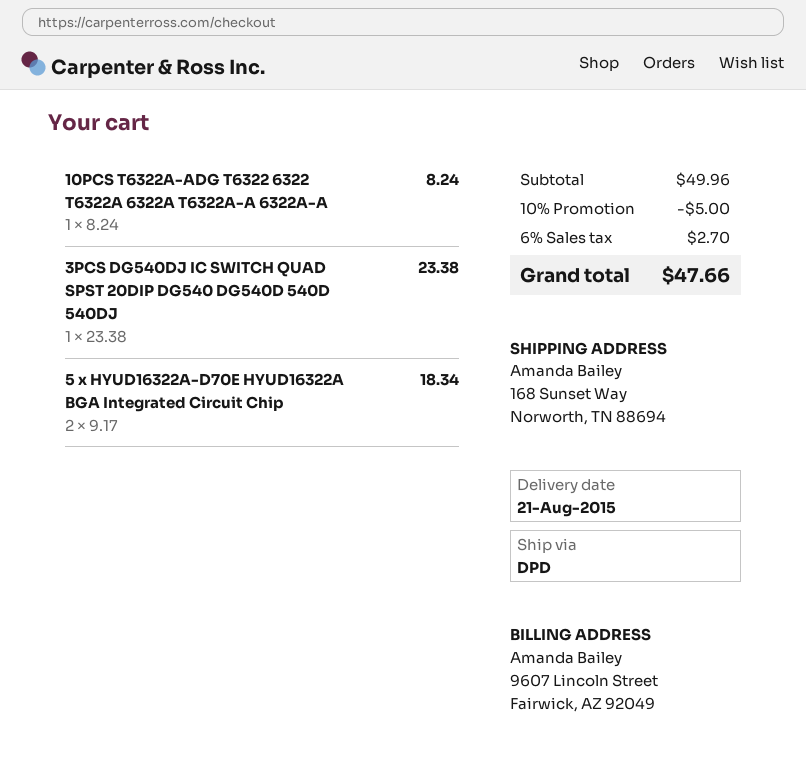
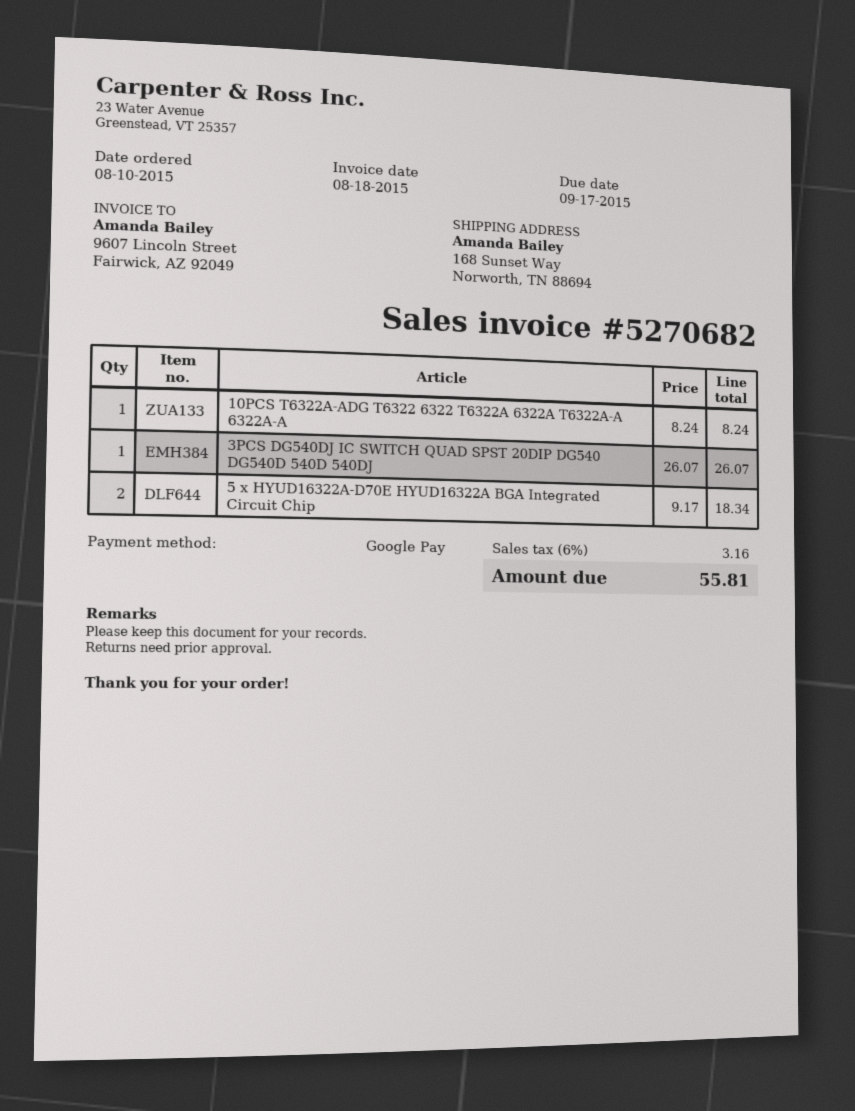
3PCS DG540DJ IC SWITCH QUAD SPST 20DIP DG540 DG540D 540D 540DJ: 1 x 23.38 = 23.38 -> 1 x 26.07 = 26.07
discount: 10% = 5.00 -> none
tax: 6% = 2.70 -> 6% = 3.16
total: 47.66 -> 55.81

